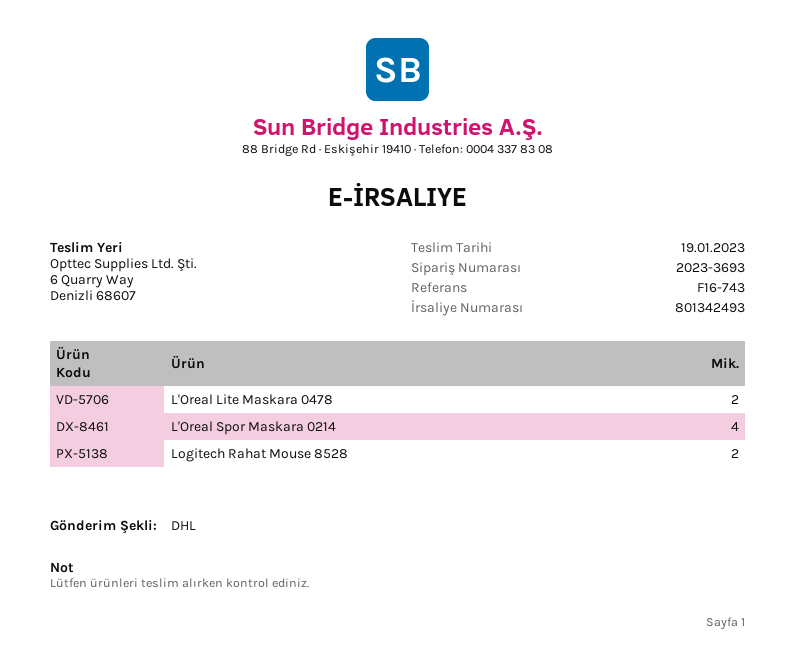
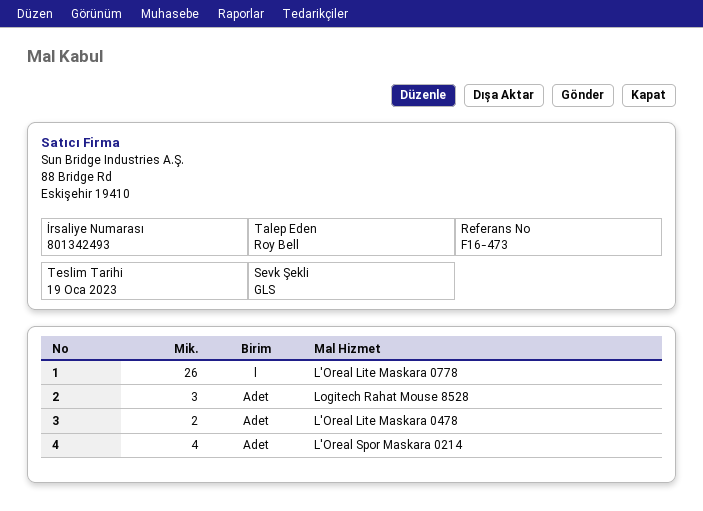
reference: F16-743 -> F16-473
shipping method: DHL -> GLS
Logitech Rahat Mouse 8528: 2 -> 3
L'Oreal Lite Maskara 0778: none -> 26

